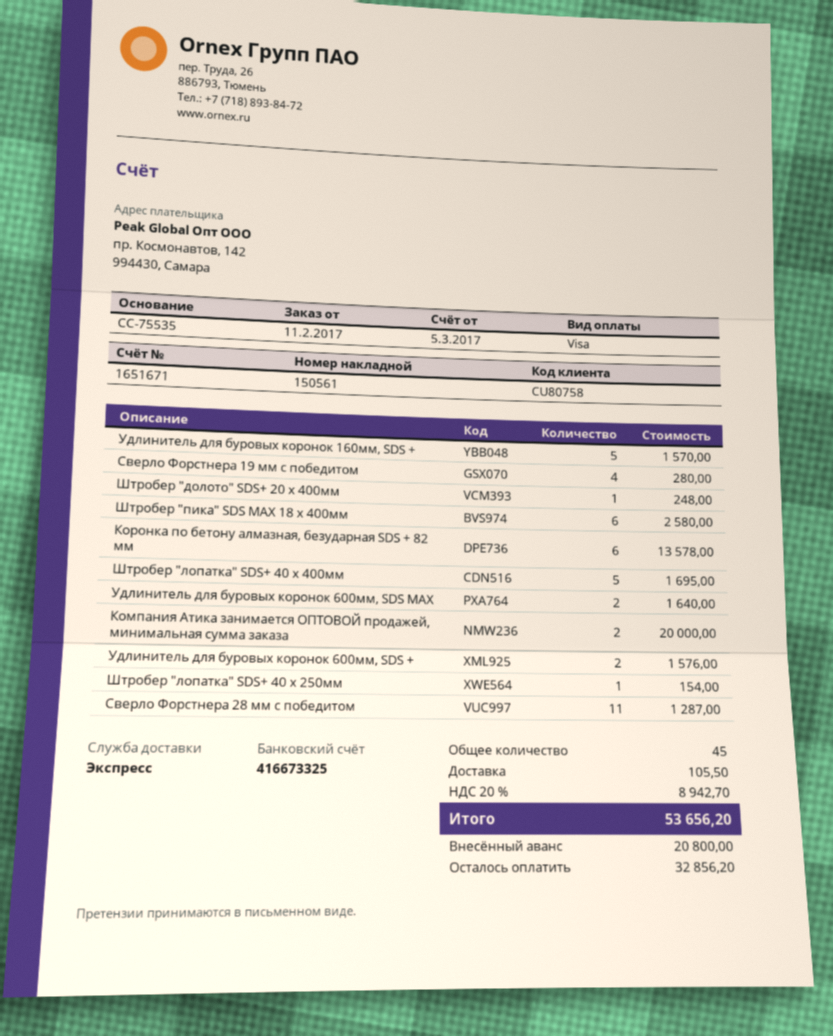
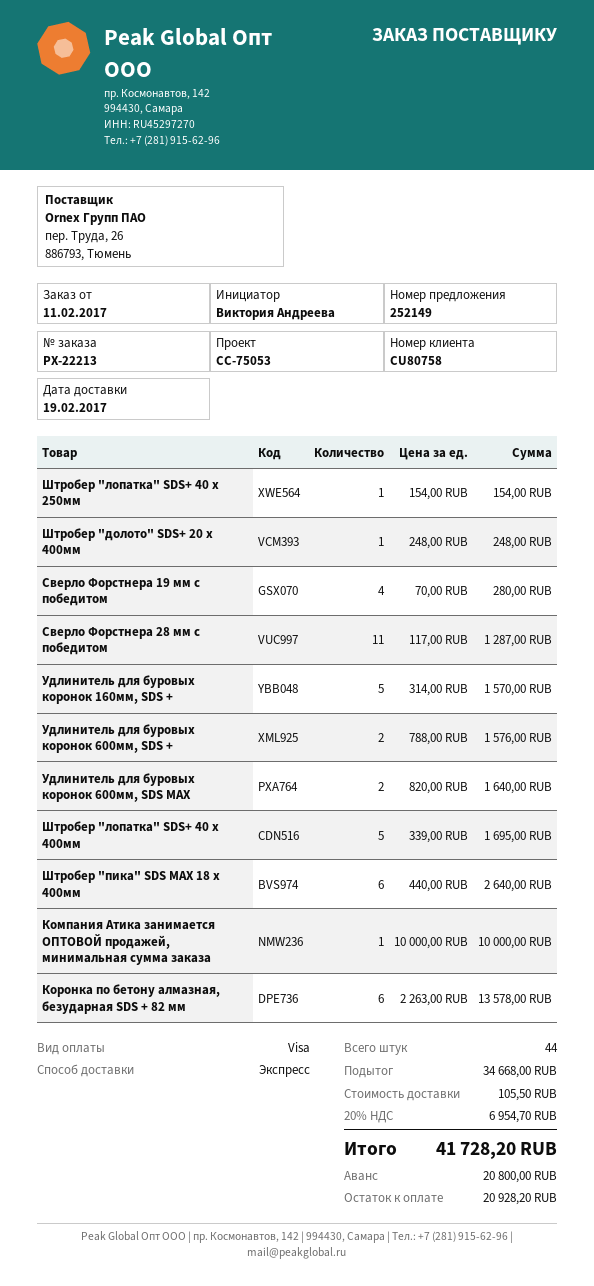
reference: CC-75535 -> CC-75053
Штробер "пика" SDS МАХ 18 х 400мм: 6 for 2580.00 -> 6 for 2640.00
Компания Атика занимается ОПТОВОЙ продажей, минимальная сумма заказа: 2 for 20000.00 -> 1 for 10000.00
total quantity: 45 -> 44
tax: 20% = 8942.70 -> 20% = 6954.70
total: 53656.20 -> 41728.20
balance: 32856.20 -> 20928.20

